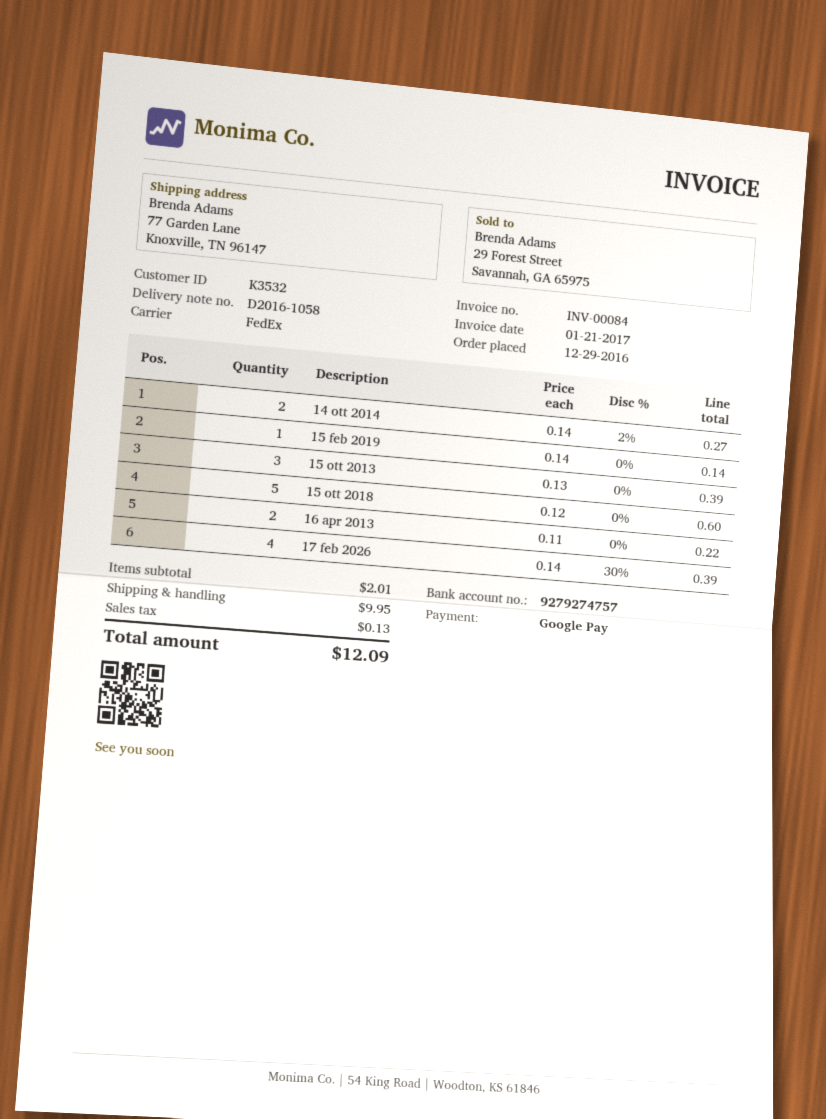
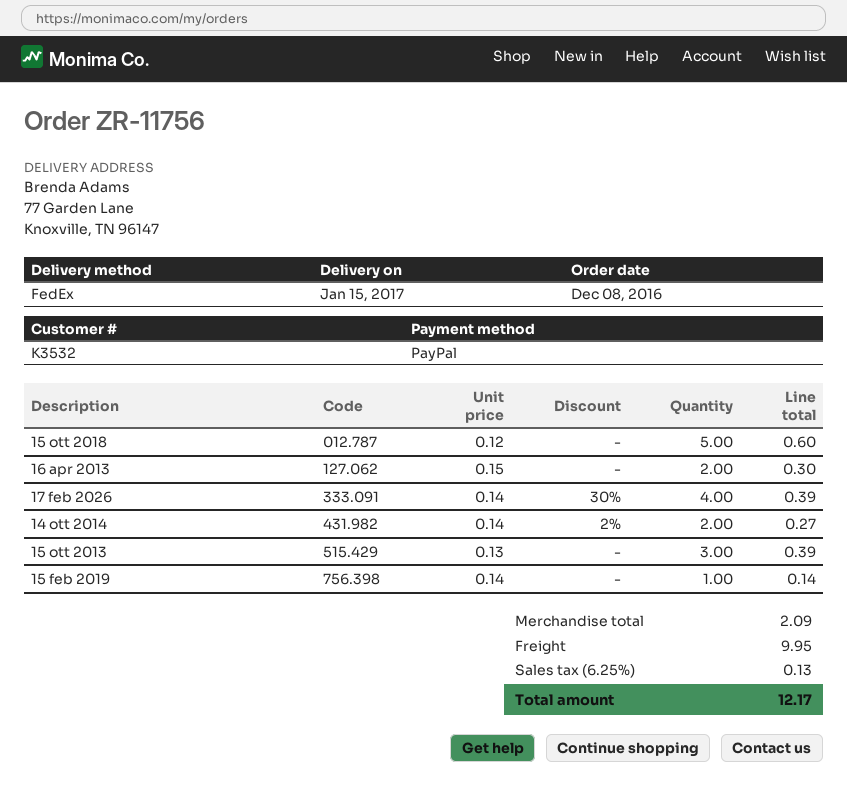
order date: 2016-12-29 -> 2016-12-08
payment method: Google Pay -> PayPal
16 apr 2013: 2 x 0.11 = 0.22 -> 2 x 0.15 = 0.30
subtotal: 2.01 -> 2.09
total: 12.09 -> 12.17

